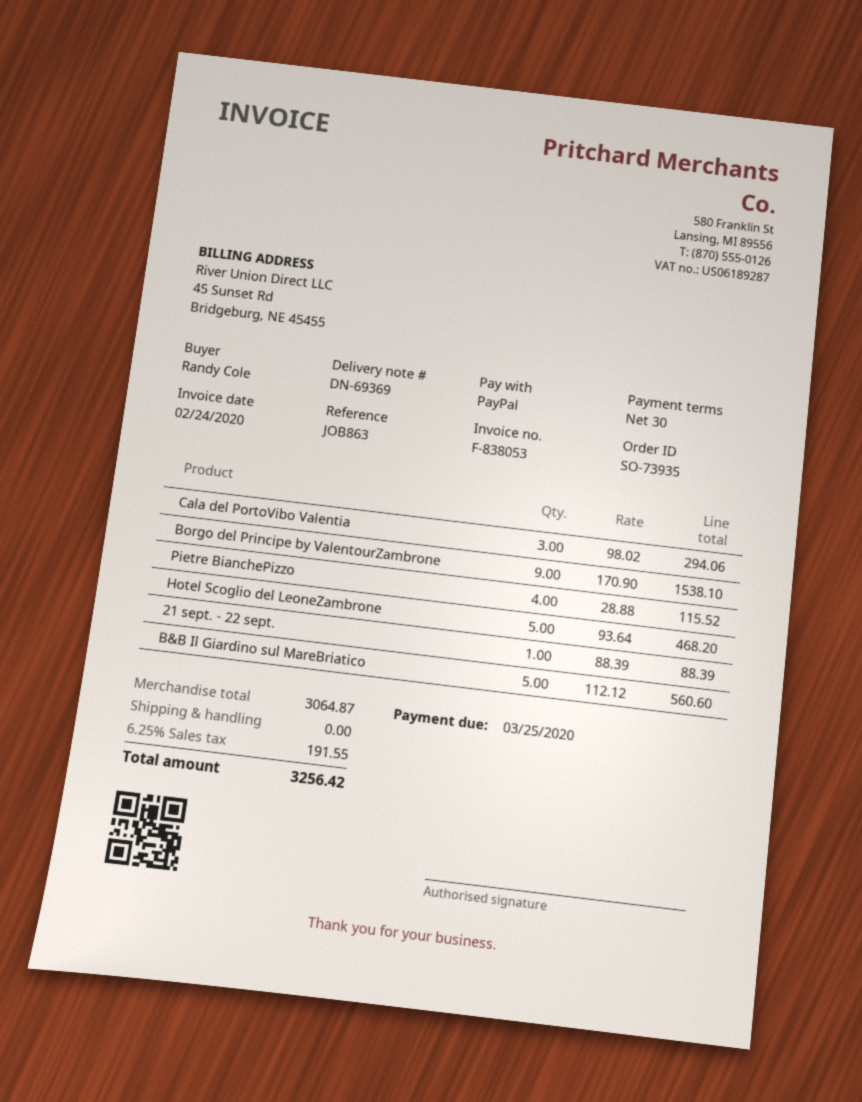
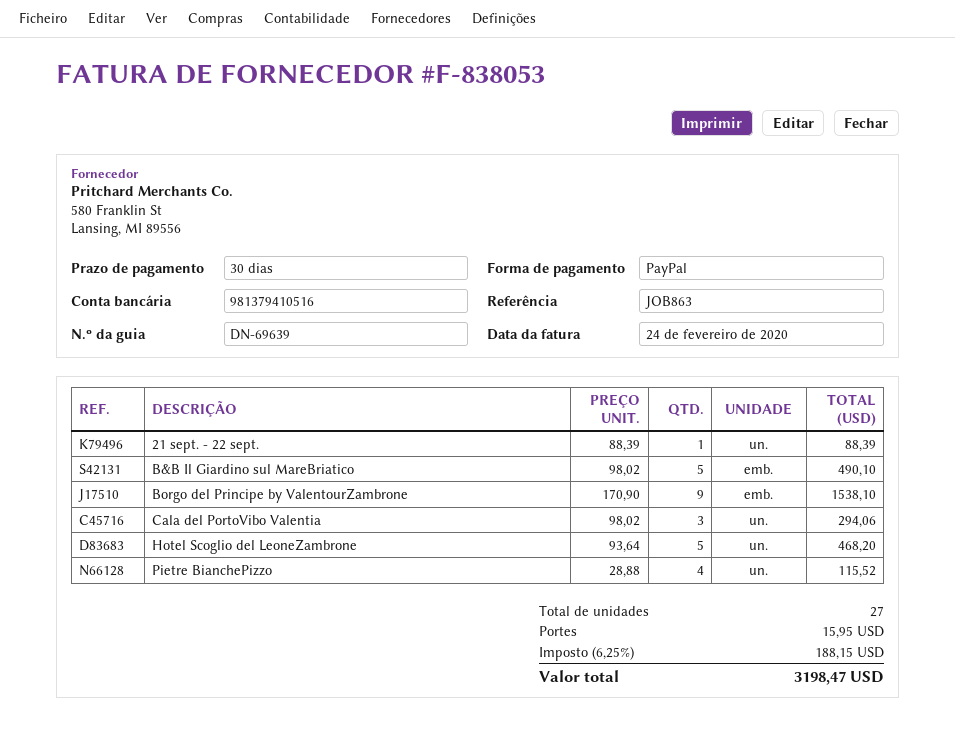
delivery note number: DN-69369 -> DN-69639
B&B Il Giardino sul MareBriatico: 5 x 112.12 = 560.60 -> 5 x 98.02 = 490.10
shipping: 0.00 -> 15.95
tax: 6.25% = 191.55 -> 6.25% = 188.15
total: 3256.42 -> 3198.47

